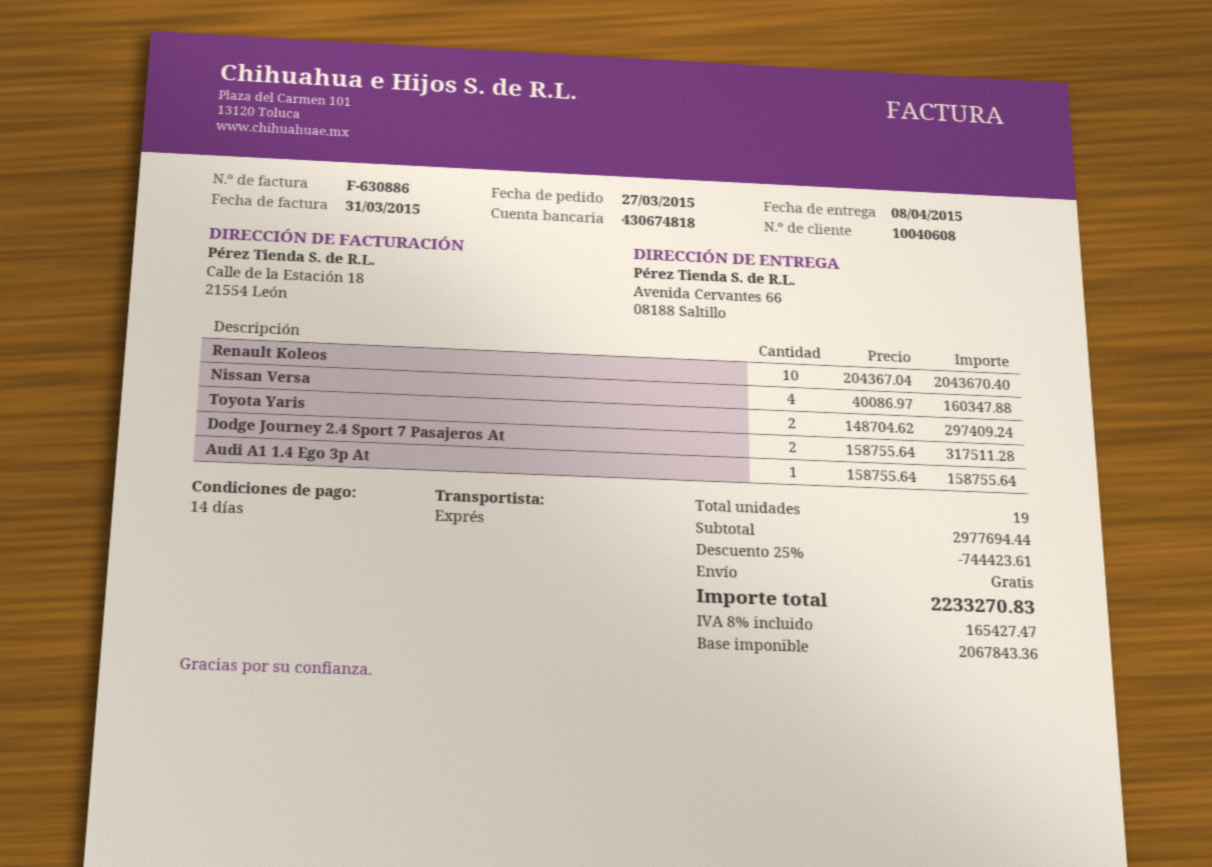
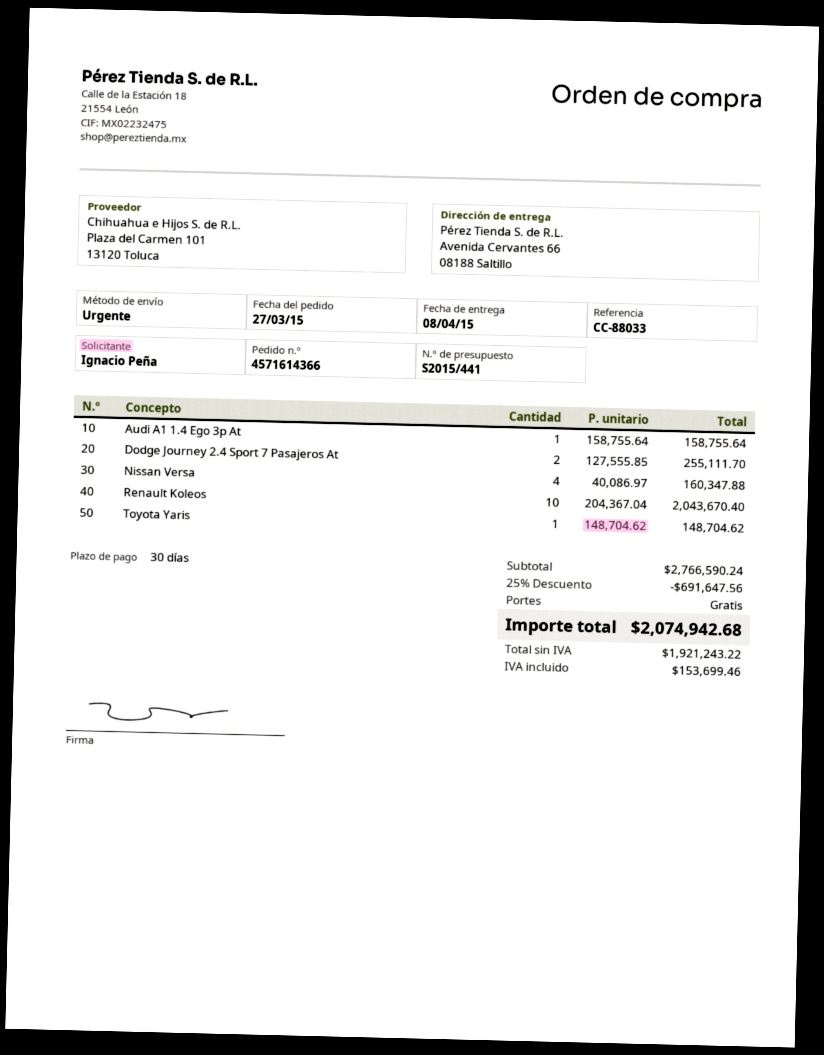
payment terms: 14 days -> 30 days
Toyota Yaris: 2 x 148704.62 = 297409.24 -> 1 x 148704.62 = 148704.62
Dodge Journey 2.4 Sport 7 Pasajeros At: 2 x 158755.64 = 317511.28 -> 2 x 127555.85 = 255111.70
subtotal: 2977694.44 -> 2766590.24
discount: 25% = 744423.61 -> 25% = 691647.56
net: 2067843.36 -> 1921243.22
tax: 165427.47 -> 153699.46
total: 2233270.83 -> 2074942.68

